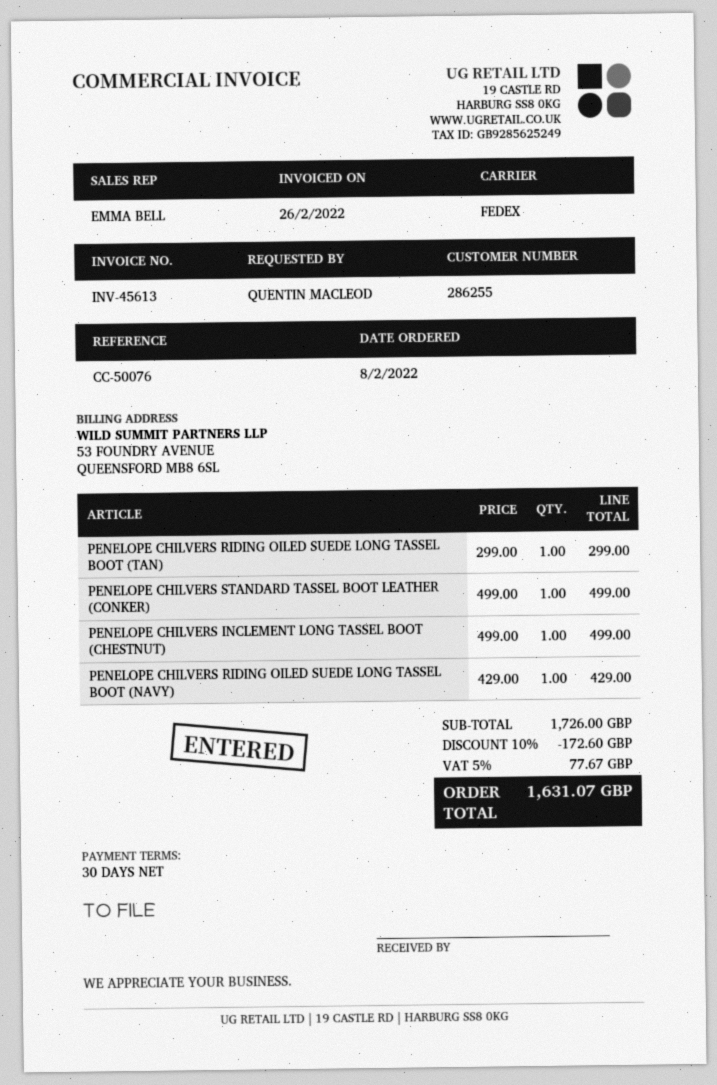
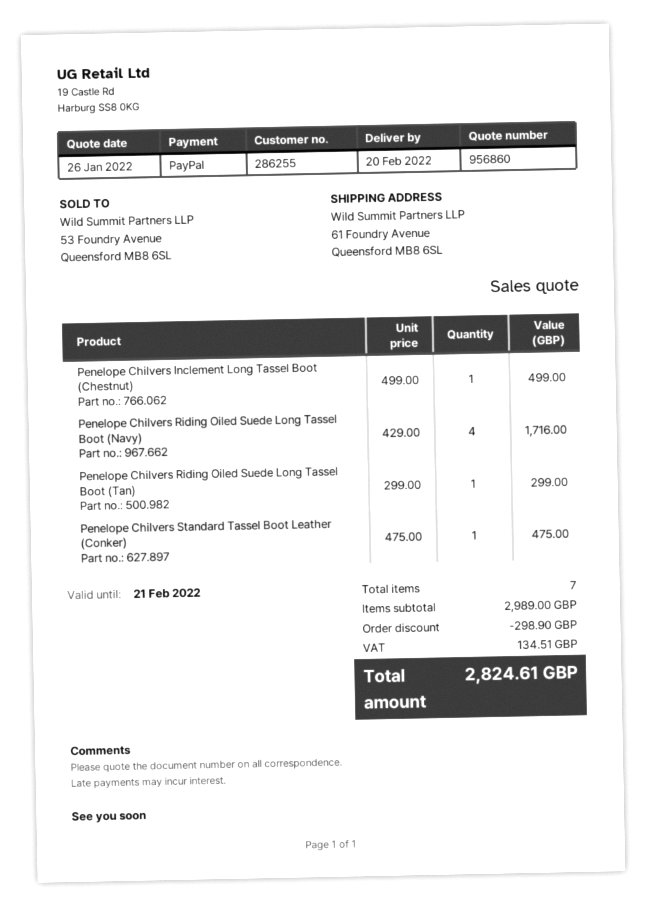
PENELOPE CHILVERS STANDARD TASSEL BOOT LEATHER (CONKER): 1 x 499.00 = 499.00 -> 1 x 475.00 = 475.00
PENELOPE CHILVERS RIDING OILED SUEDE LONG TASSEL BOOT (NAVY): 1 x 429.00 = 429.00 -> 4 x 429.00 = 1716.00
subtotal: 1726.00 -> 2989.00
discount: 172.60 -> 298.90
tax: 77.67 -> 134.51
total: 1631.07 -> 2824.61

